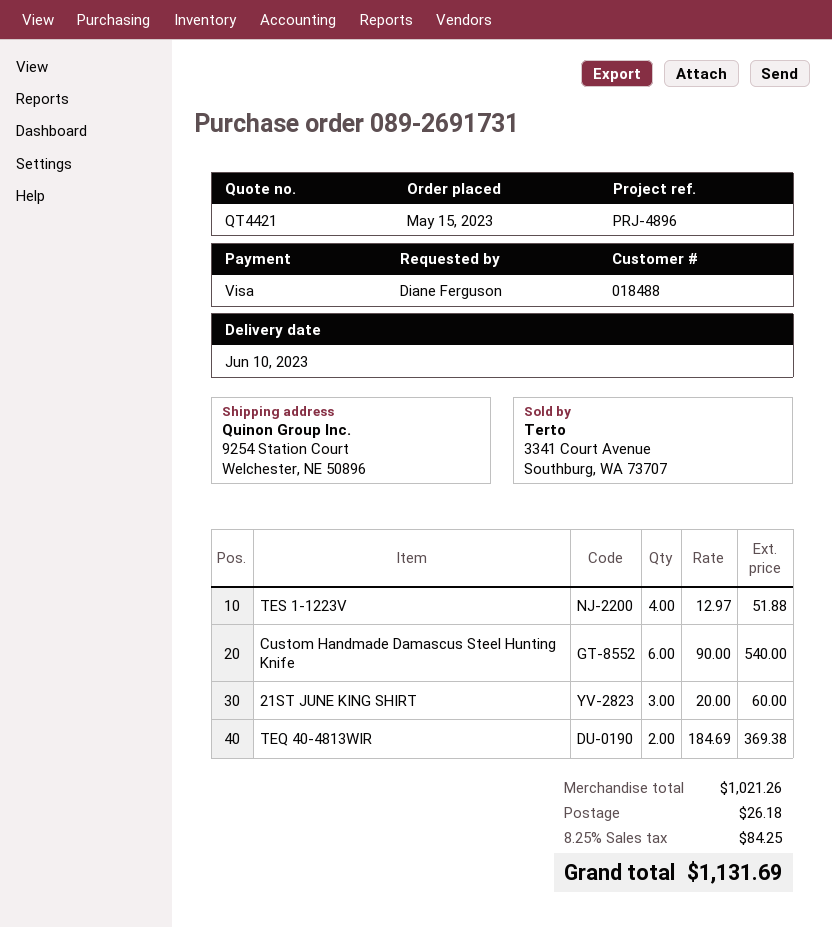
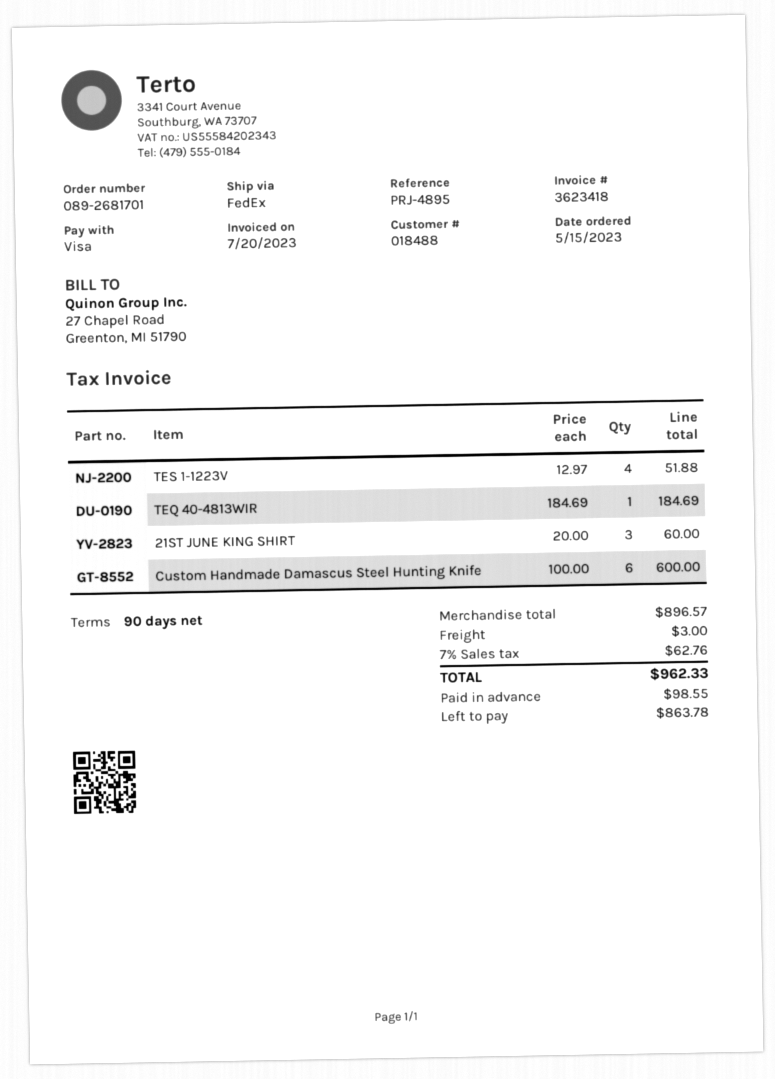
order number: 089-2691731 -> 089-2681701
reference: PRJ-4896 -> PRJ-4895
Custom Handmade Damascus Steel Hunting Knife: 6 x 90.00 = 540.00 -> 6 x 100.00 = 600.00
TEQ 40-4813WIR: 2 x 184.69 = 369.38 -> 1 x 184.69 = 184.69
subtotal: 1021.26 -> 896.57
shipping: 26.18 -> 3.00
tax: 8.25% = 84.25 -> 7% = 62.76
total: 1131.69 -> 962.33

